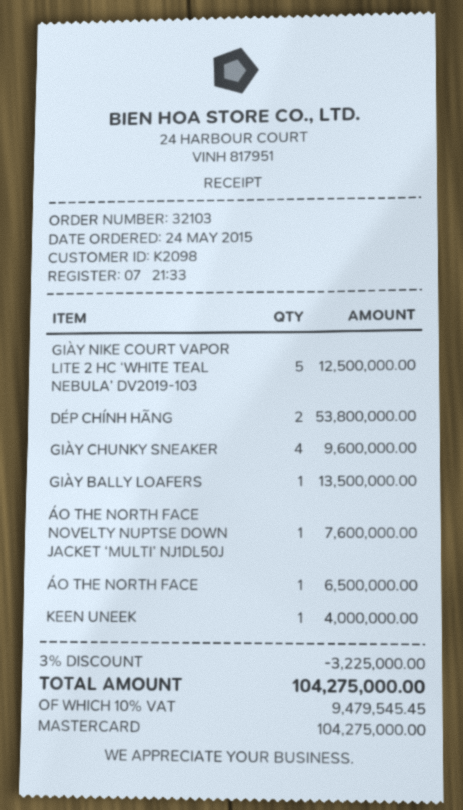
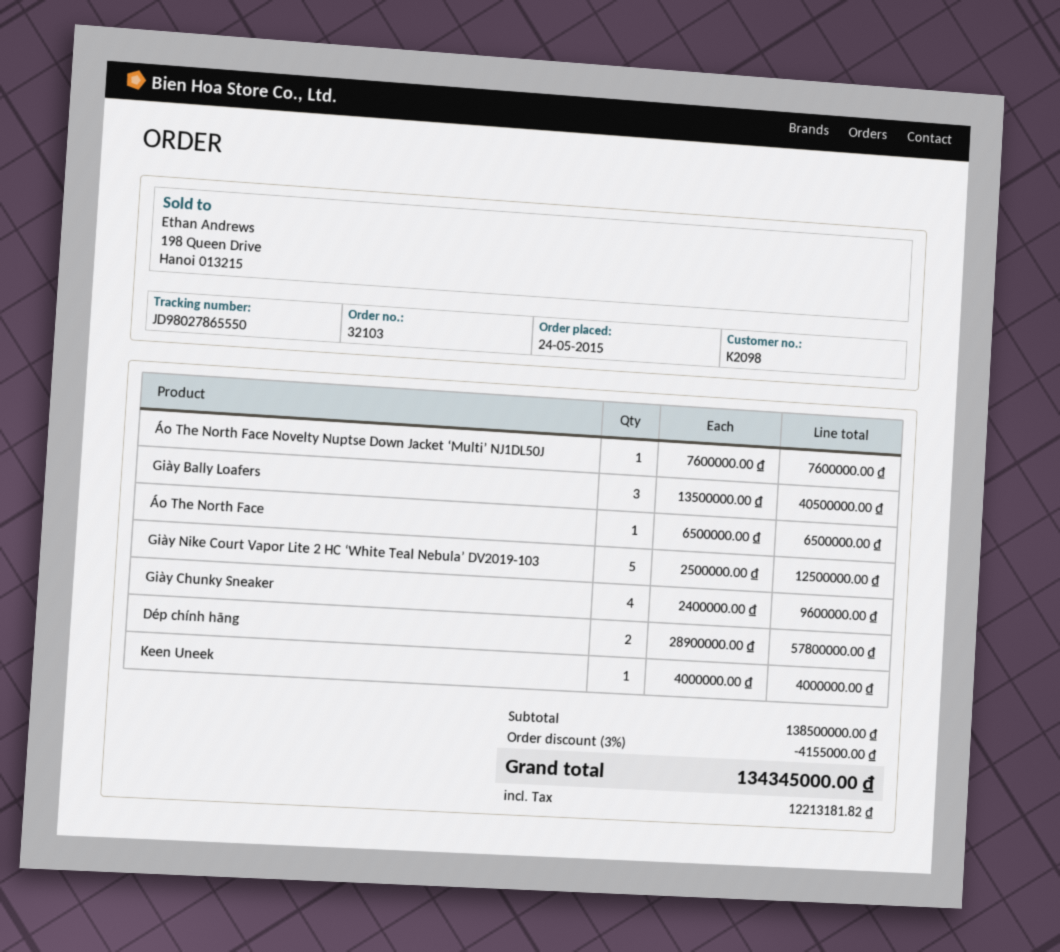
DÉP CHÍNH HÃNG: 2 for 53800000.00 -> 2 for 57800000.00
GIÀY BALLY LOAFERS: 1 for 13500000.00 -> 3 for 40500000.00
discount: 3% = 3225000.00 -> 3% = 4155000.00
tax: 9479545.45 -> 12213181.82
total: 104275000.00 -> 134345000.00

